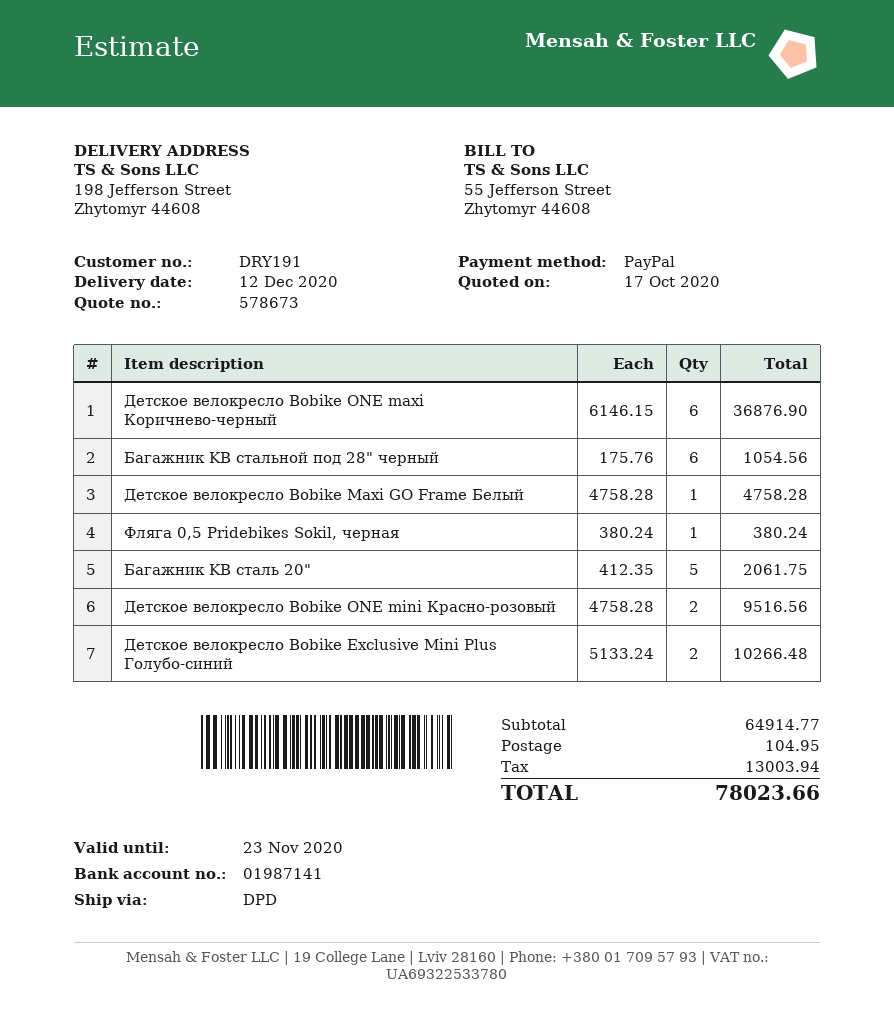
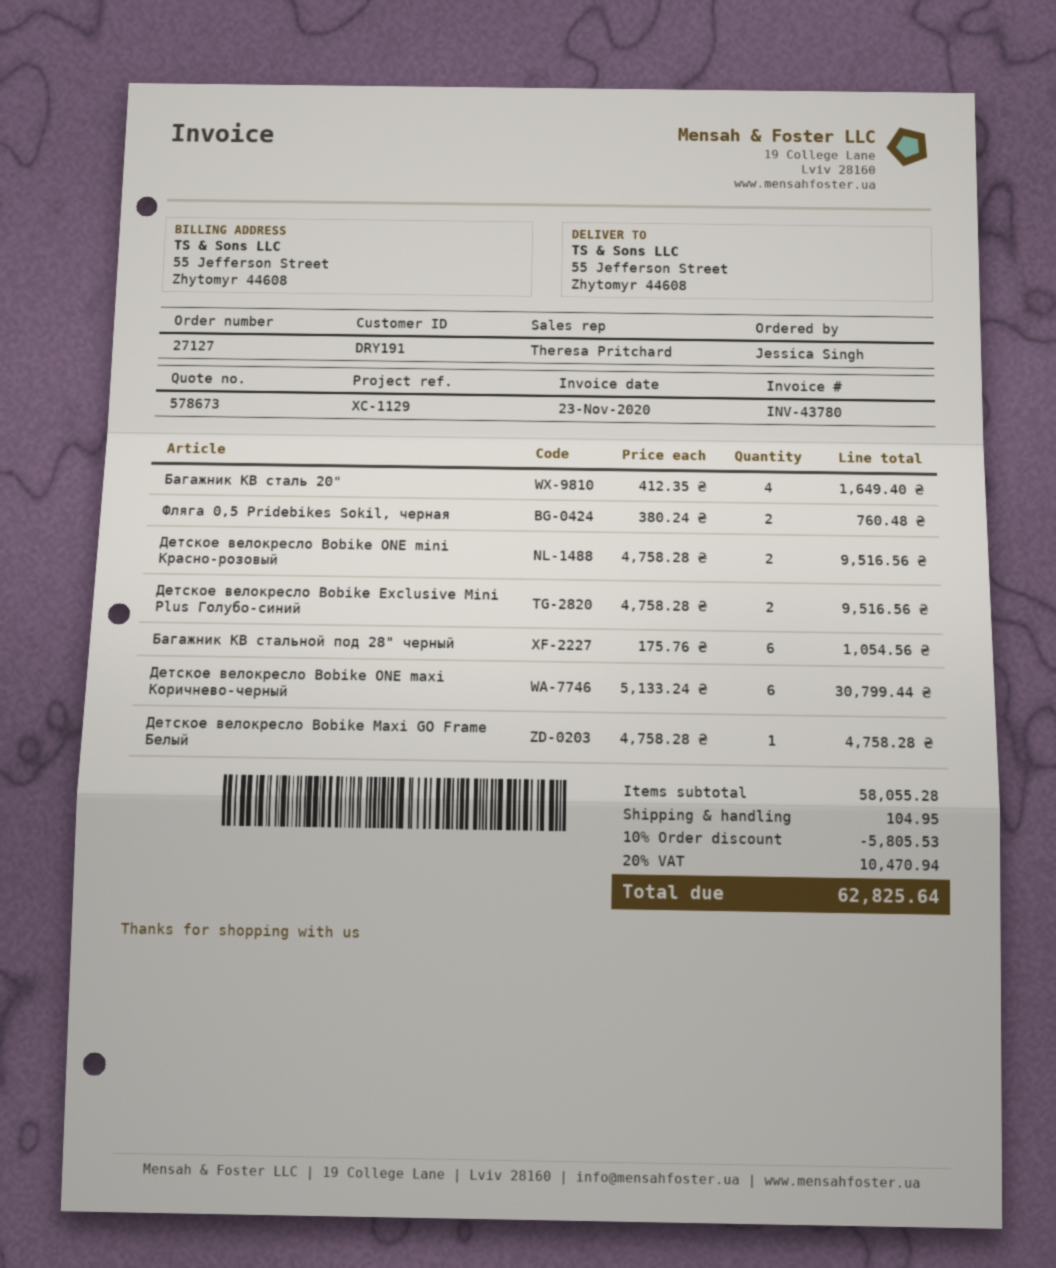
ship to: 198 Jefferson Street, Zhytomyr 44608 -> 55 Jefferson Street, Zhytomyr 44608
Детское велокресло Bobike ONE maxi Коричнево-черный: 6 x 6146.15 = 36876.90 -> 6 x 5133.24 = 30799.44
Фляга 0,5 Pridebikes Sokil, черная: 1 x 380.24 = 380.24 -> 2 x 380.24 = 760.48
Багажник KB сталь 20": 5 x 412.35 = 2061.75 -> 4 x 412.35 = 1649.40
Детское велокресло Bobike Exclusive Mini Plus Голубо-синий: 2 x 5133.24 = 10266.48 -> 2 x 4758.28 = 9516.56
subtotal: 64914.77 -> 58055.28
discount: none -> 10% = 5805.53
tax: 13003.94 -> 10470.94
total: 78023.66 -> 62825.64

